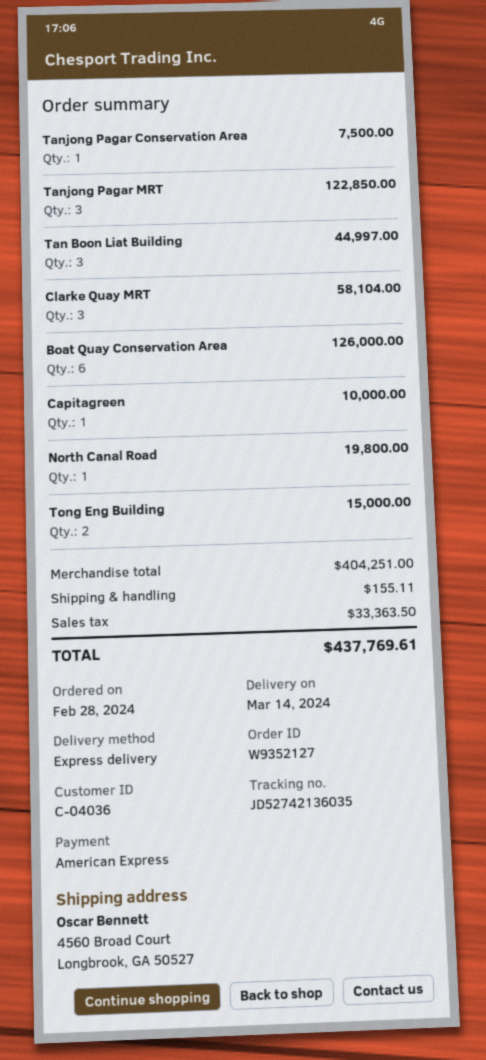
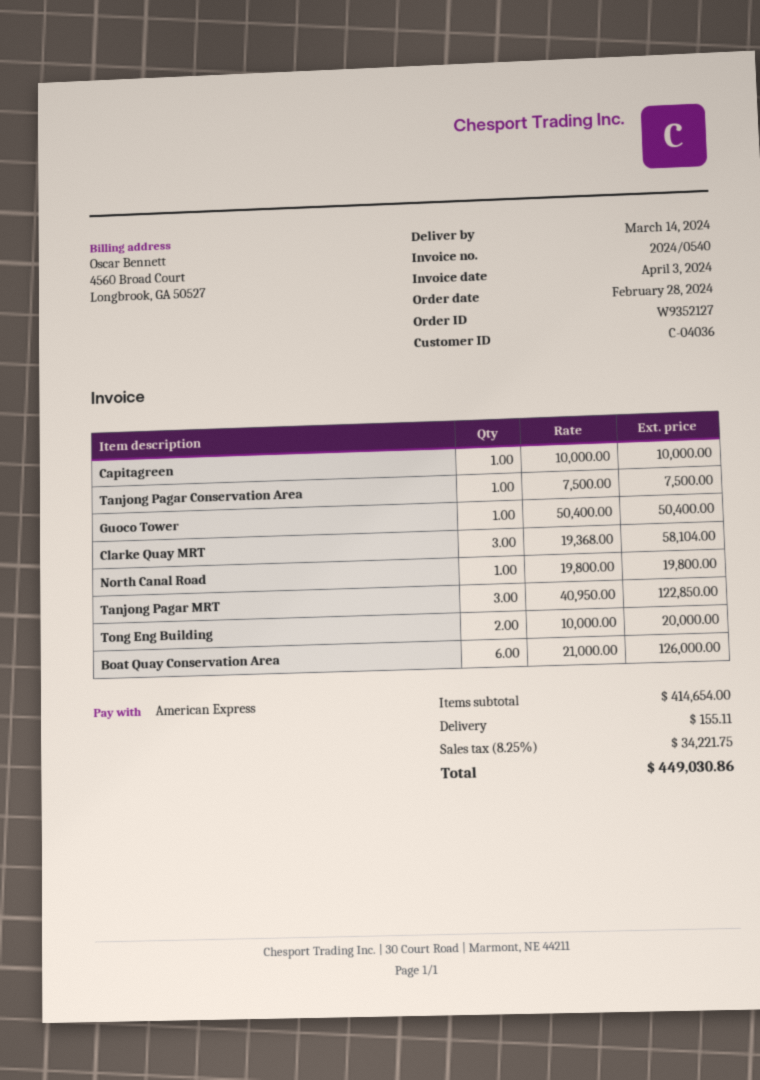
Tan Boon Liat Building: 3 for 44997.00 -> none
Tong Eng Building: 2 for 15000.00 -> 2 for 20000.00
Guoco Tower: none -> 1 for 50400.00
subtotal: 404251.00 -> 414654.00
tax: 33363.50 -> 34221.75
total: 437769.61 -> 449030.86

